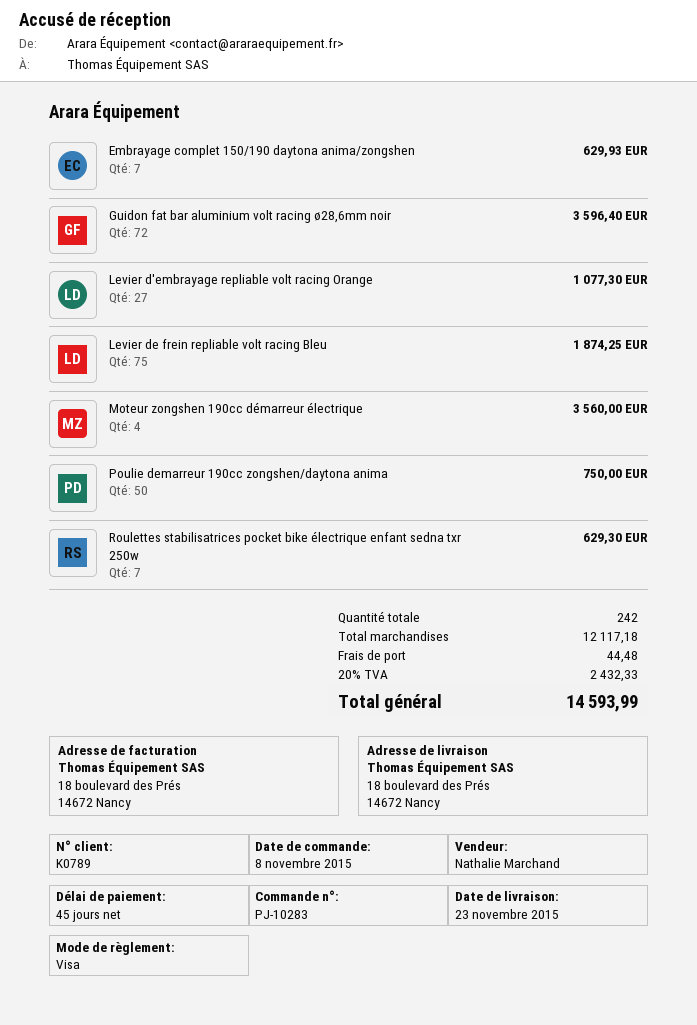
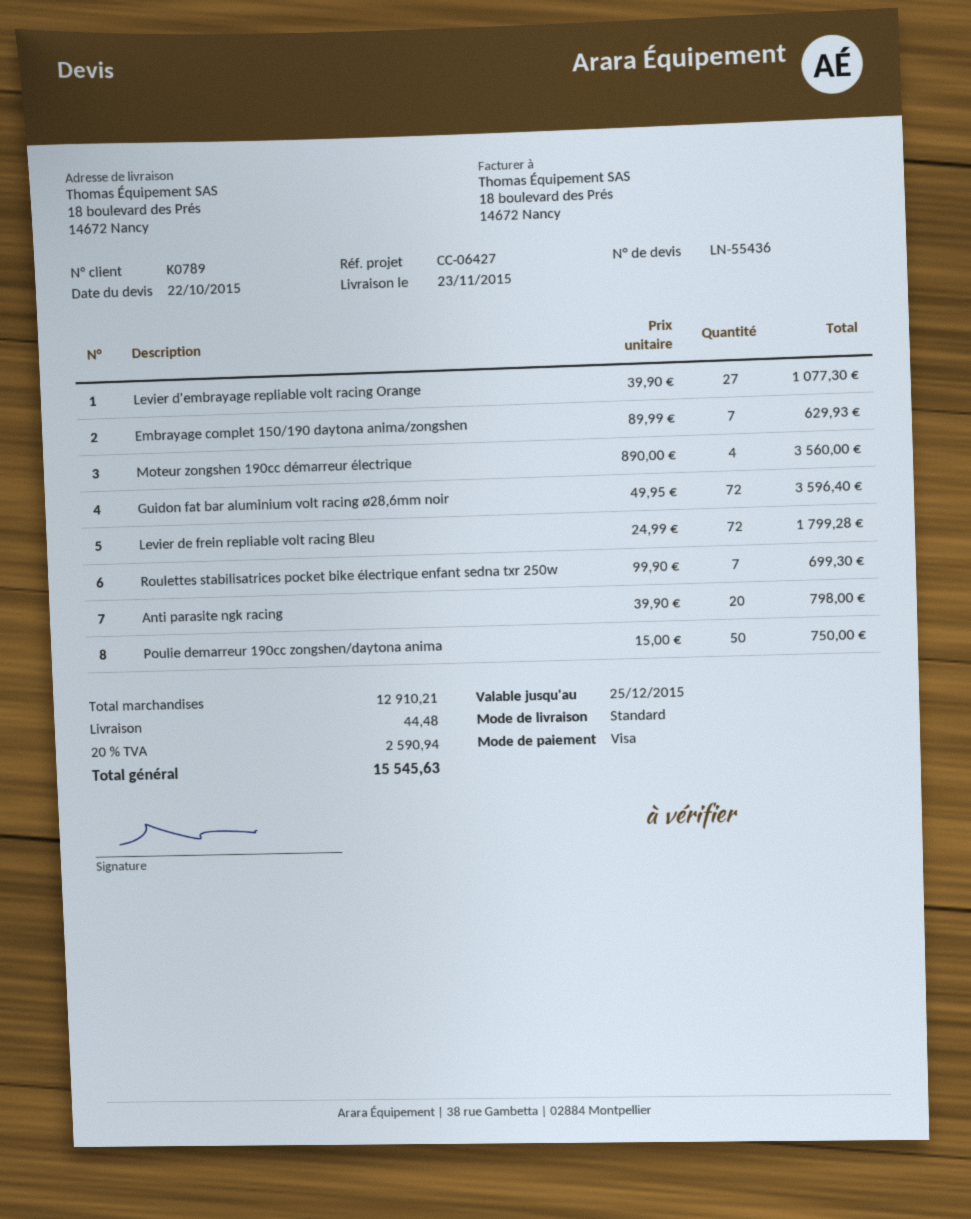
Levier de frein repliable volt racing Bleu: 75 for 1874.25 -> 72 for 1799.28
Roulettes stabilisatrices pocket bike électrique enfant sedna txr 250w: 7 for 629.30 -> 7 for 699.30
Anti parasite ngk racing: none -> 20 for 798.00
subtotal: 12117.18 -> 12910.21
tax: 20% = 2432.33 -> 20% = 2590.94
total: 14593.99 -> 15545.63

